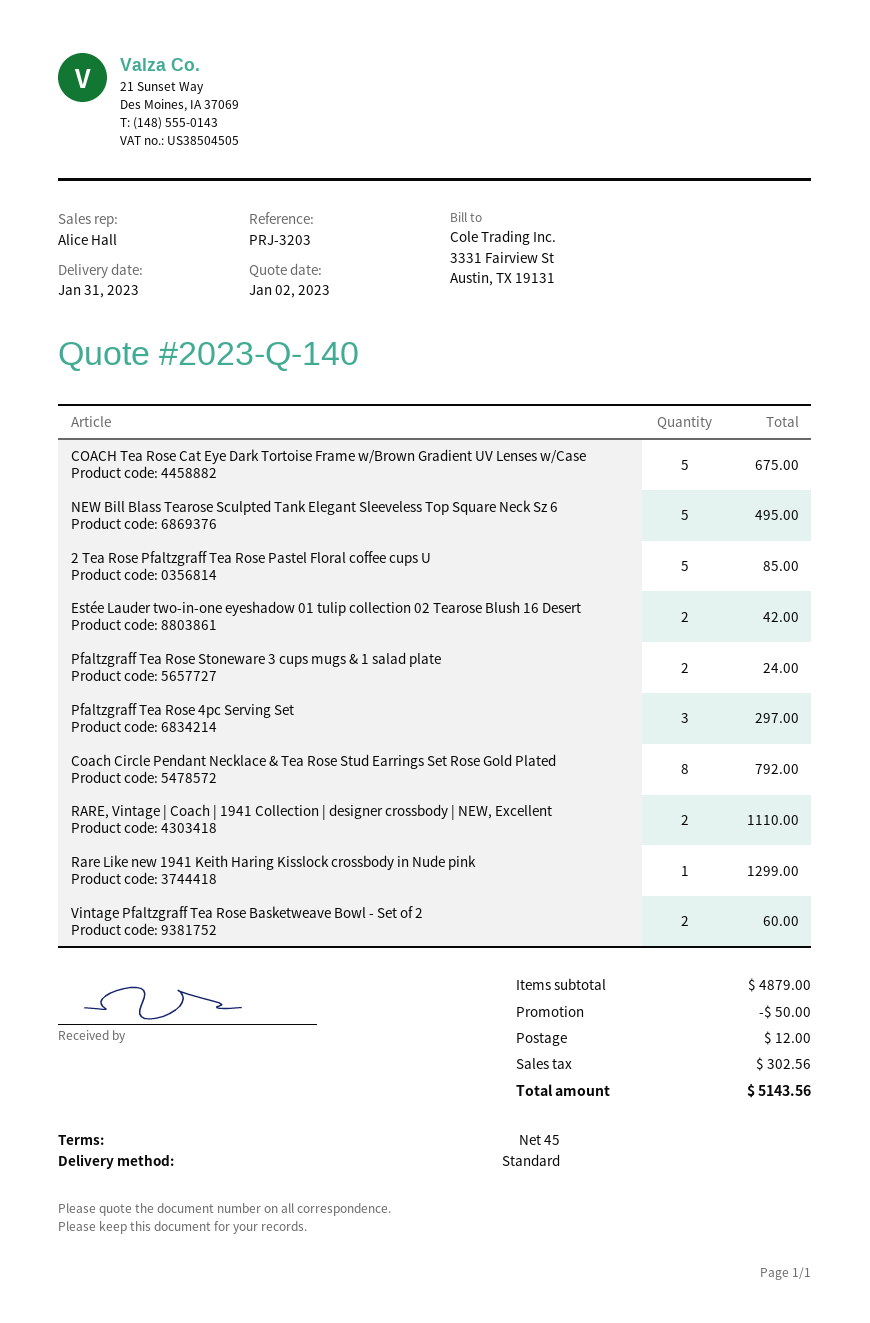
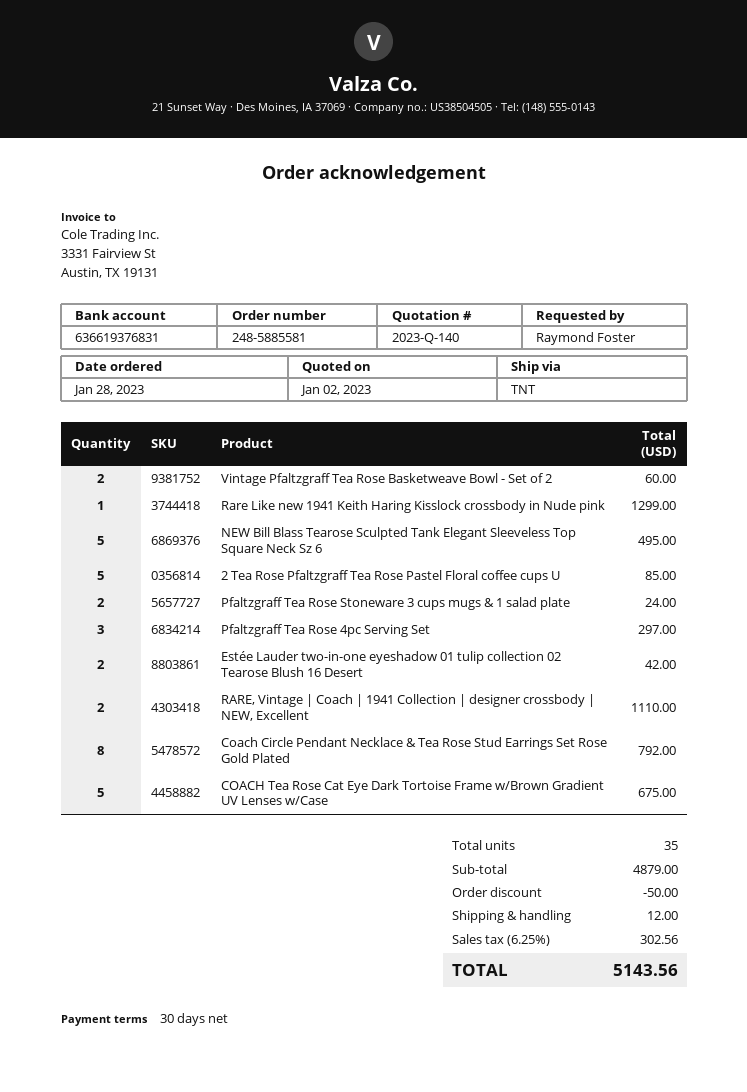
payment terms: 45 days -> 30 days
shipping method: standard -> TNT

